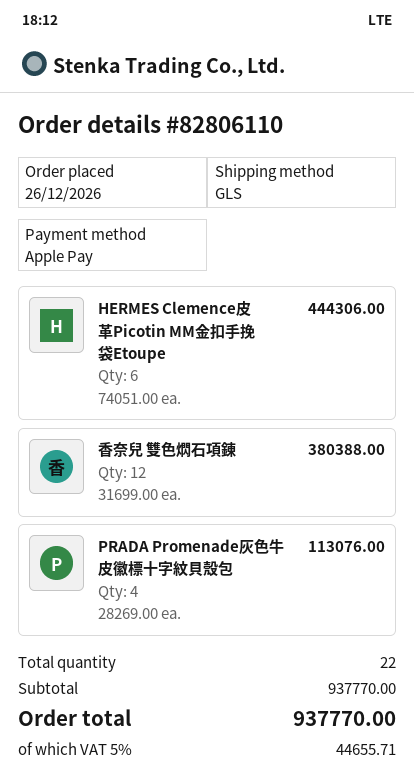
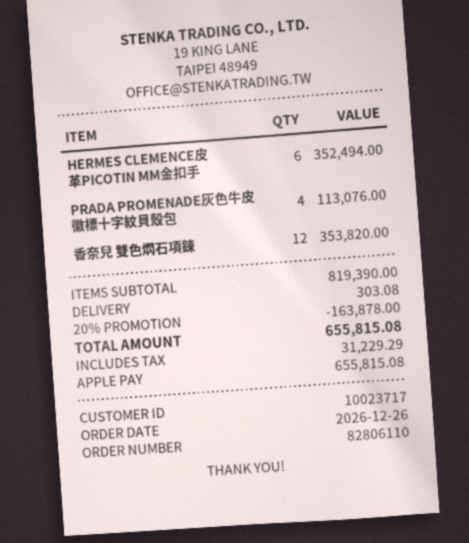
HERMES Clemence皮革Picotin MM金扣手挽袋Etoupe: 6 for 444306.00 -> 6 for 352494.00
香奈兒 雙色熌石項錬: 12 for 380388.00 -> 12 for 353820.00
subtotal: 937770.00 -> 819390.00
discount: none -> 20% = 163878.00
shipping: none -> 303.08
tax: 44655.71 -> 31229.29
total: 937770.00 -> 655815.08

